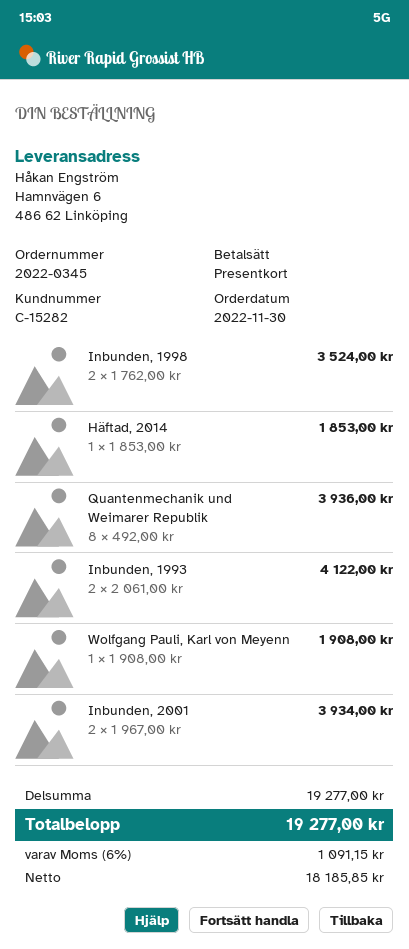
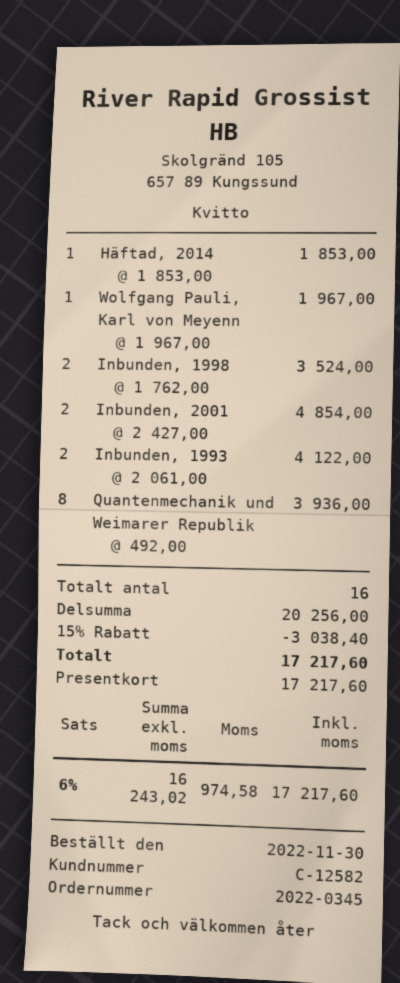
customer number: C-15282 -> C-12582
Wolfgang Pauli, Karl von Meyenn: 1 x 1908.00 = 1908.00 -> 1 x 1967.00 = 1967.00
Inbunden, 2001: 2 x 1967.00 = 3934.00 -> 2 x 2427.00 = 4854.00
subtotal: 19277.00 -> 20256.00
discount: none -> 15% = 3038.40
net: 18185.85 -> 16243.02
tax: 6% = 1091.15 -> 6% = 974.58
total: 19277.00 -> 17217.60

